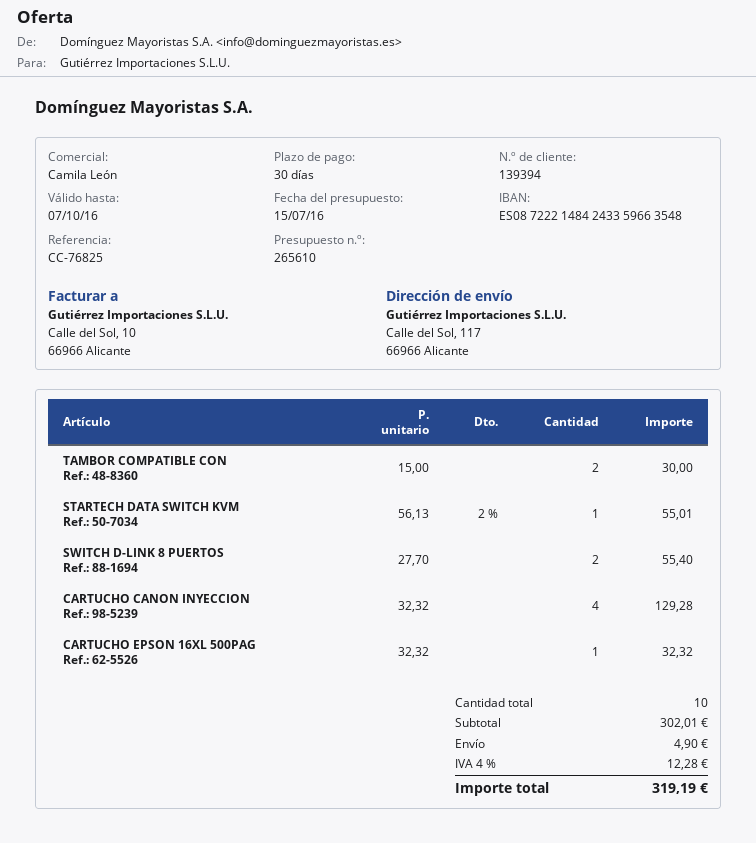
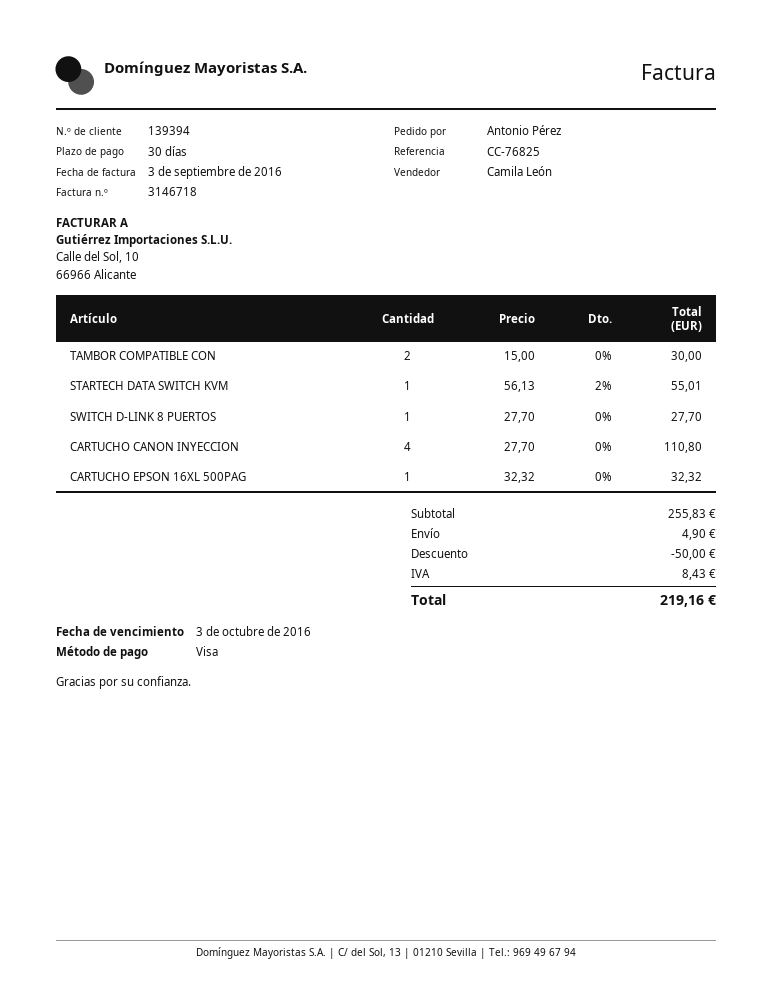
SWITCH D-LINK 8 PUERTOS: 2 x 27.70 = 55.40 -> 1 x 27.70 = 27.70
CARTUCHO CANON INYECCION: 4 x 32.32 = 129.28 -> 4 x 27.70 = 110.80
subtotal: 302.01 -> 255.83
discount: none -> 50.00
tax: 12.28 -> 8.43
total: 319.19 -> 219.16

